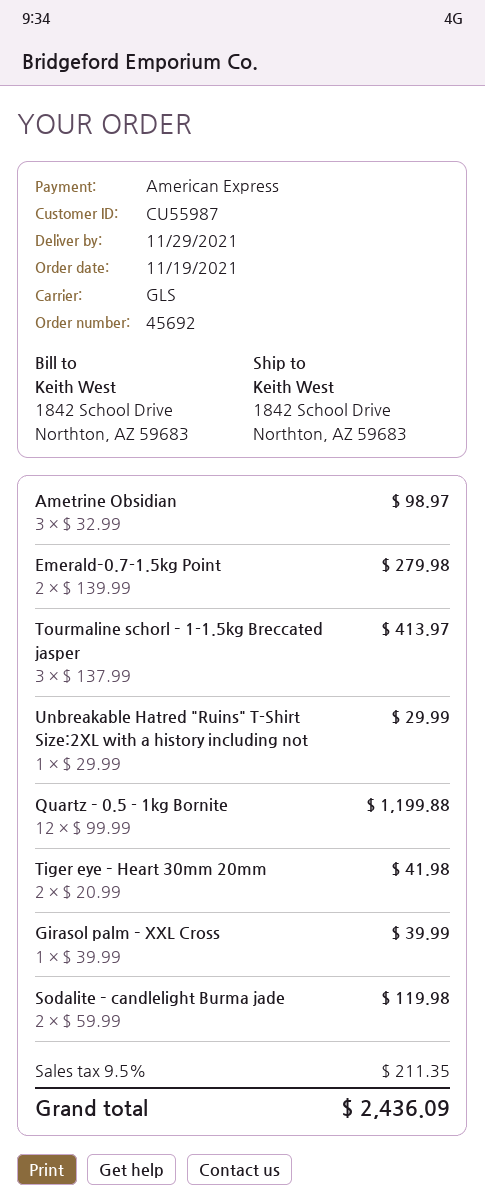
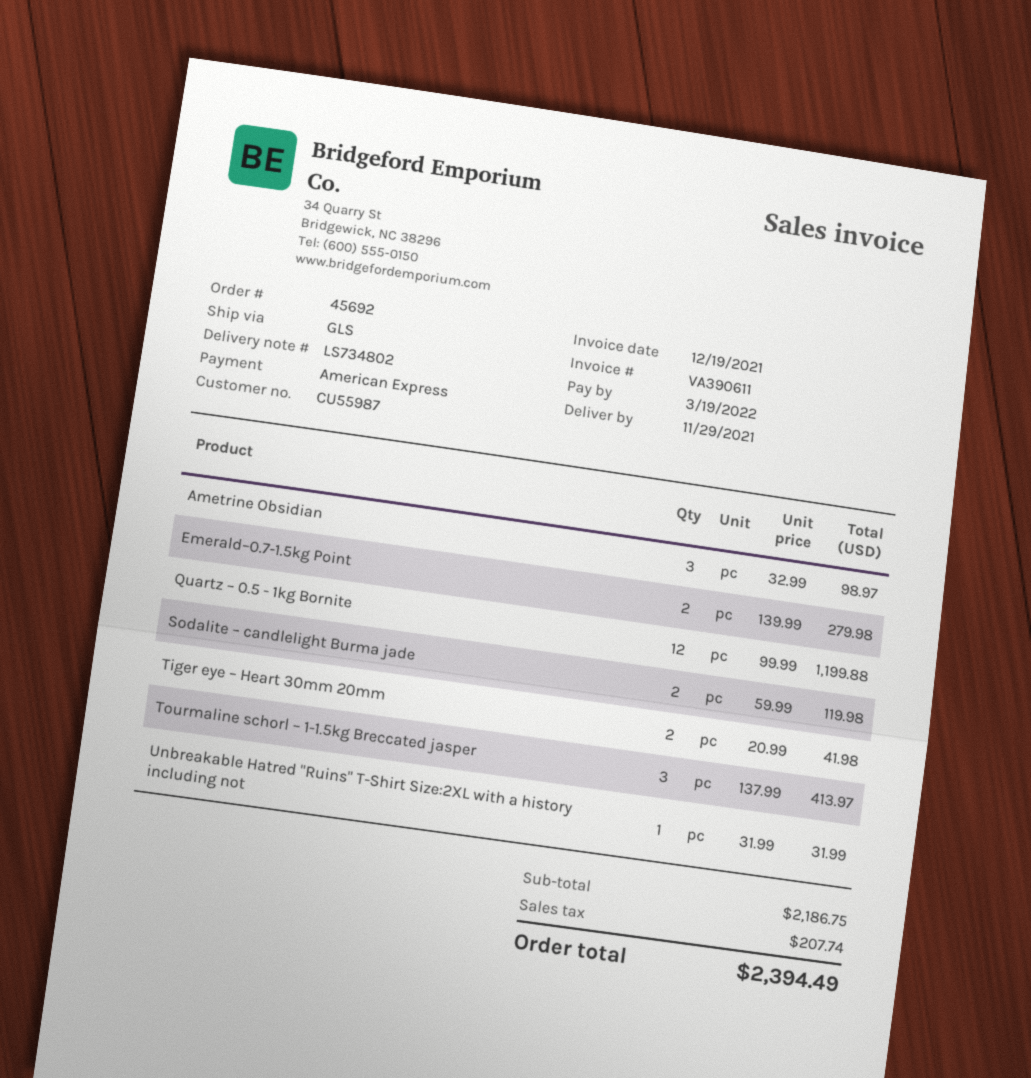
Unbreakable Hatred "Ruins" T-Shirt Size:2XL with a history including not: 1 x 29.99 = 29.99 -> 1 x 31.99 = 31.99
Girasol palm – XXL Cross: 1 x 39.99 = 39.99 -> none
tax: 211.35 -> 207.74
total: 2436.09 -> 2394.49

